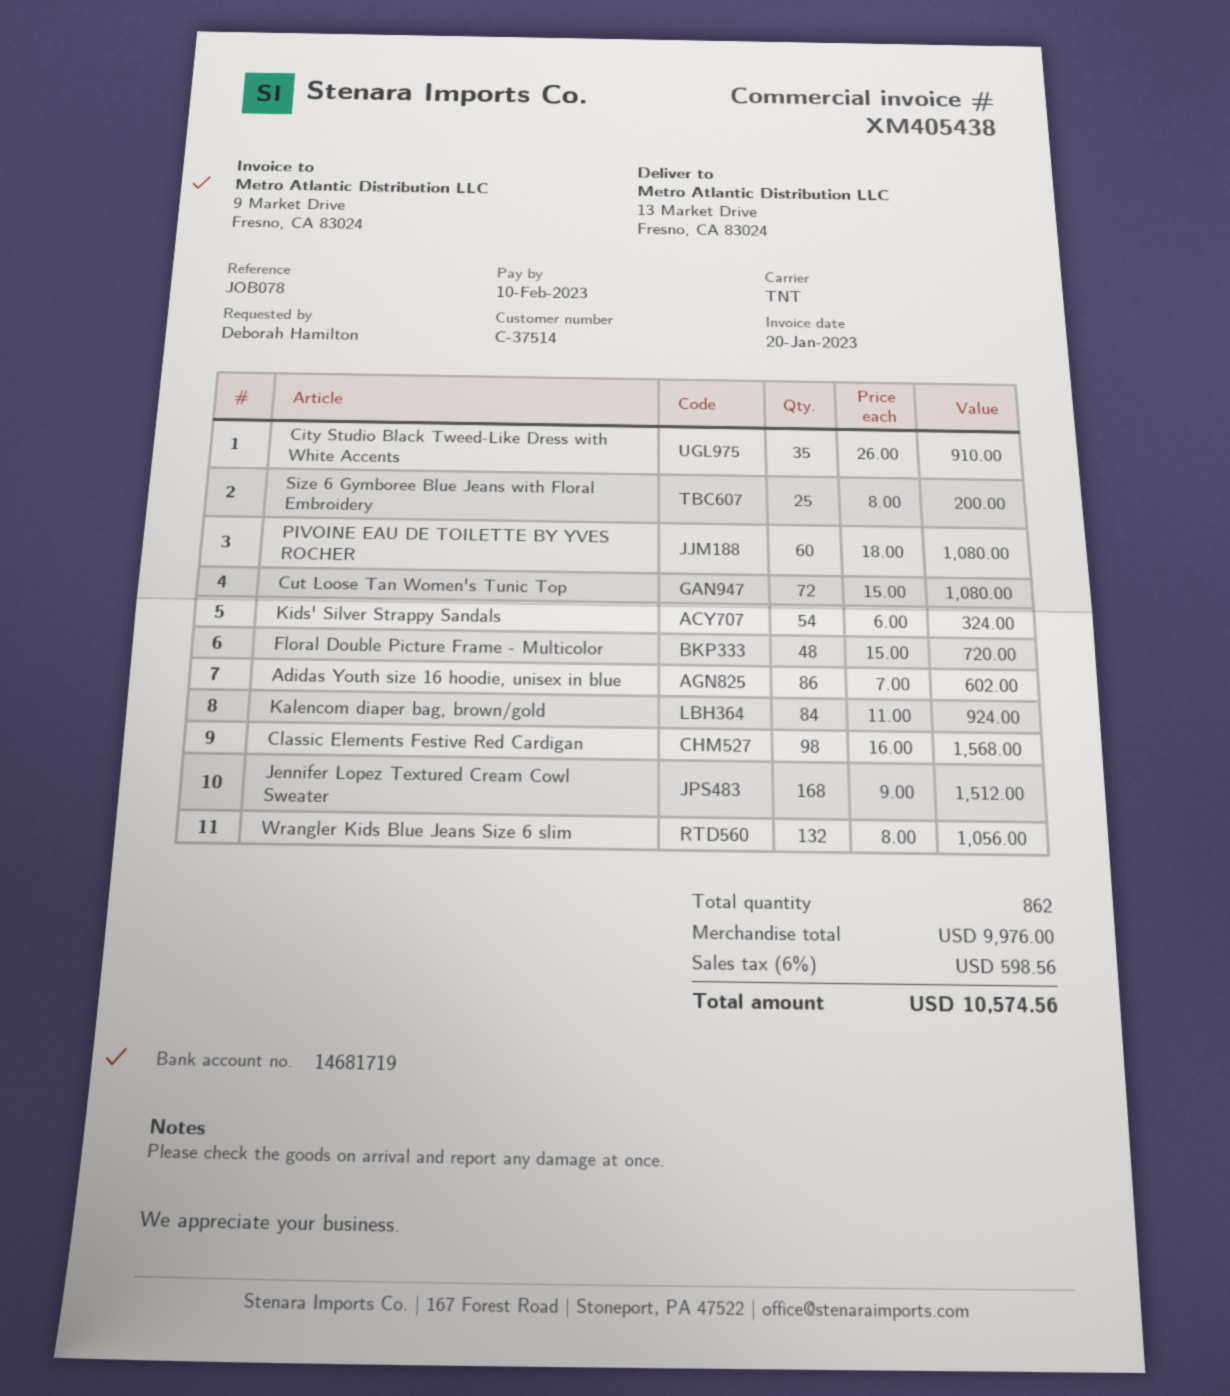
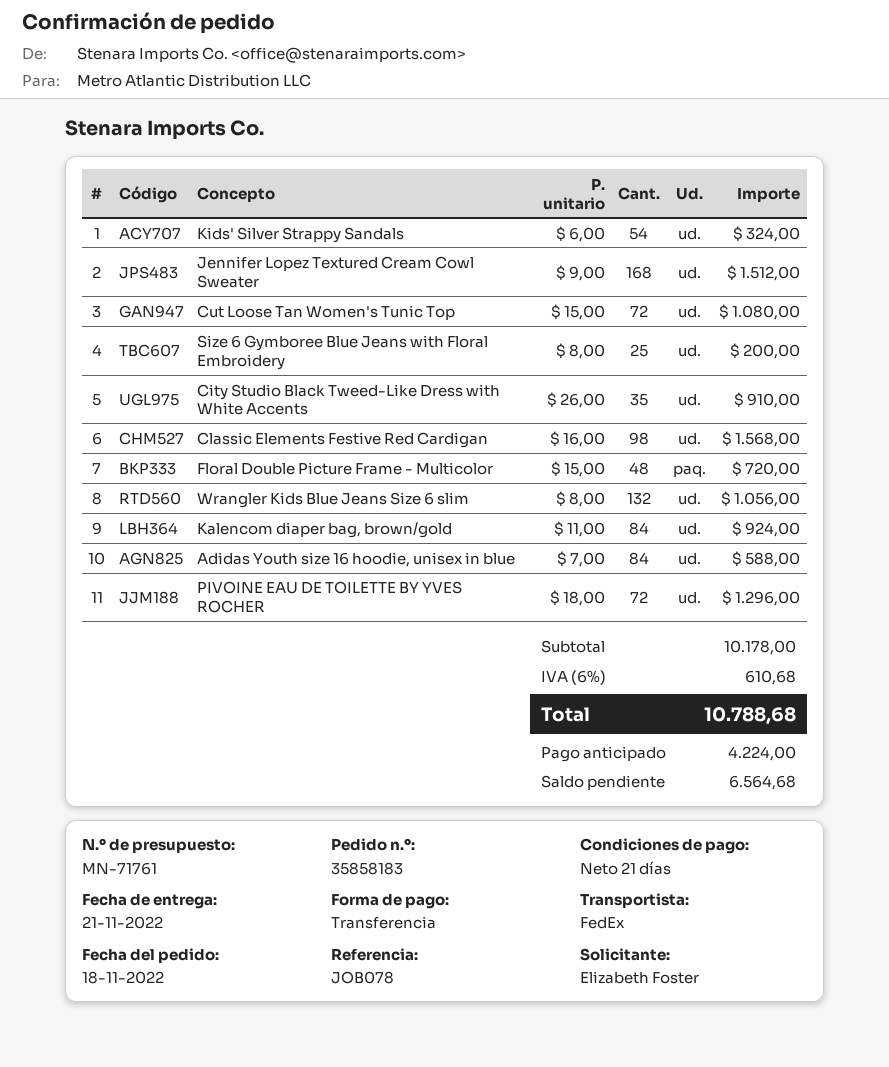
ordered by: Deborah Hamilton -> Elizabeth Foster
shipping method: TNT -> FedEx
PIVOINE EAU DE TOILETTE BY YVES ROCHER: 60 x 18.00 = 1080.00 -> 72 x 18.00 = 1296.00
Adidas Youth size 16 hoodie, unisex in blue: 86 x 7.00 = 602.00 -> 84 x 7.00 = 588.00
subtotal: 9976.00 -> 10178.00
tax: 6% = 598.56 -> 6% = 610.68
total: 10574.56 -> 10788.68

